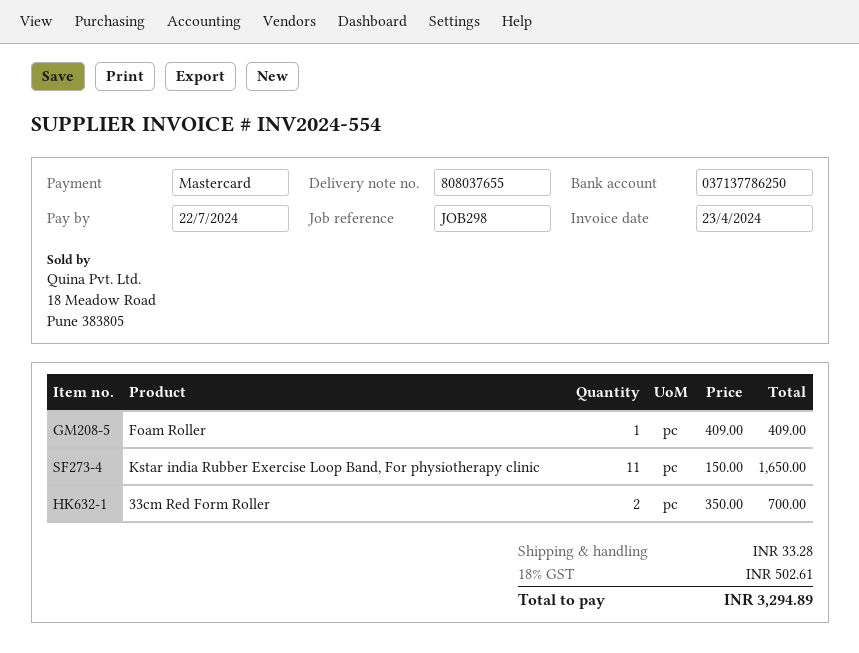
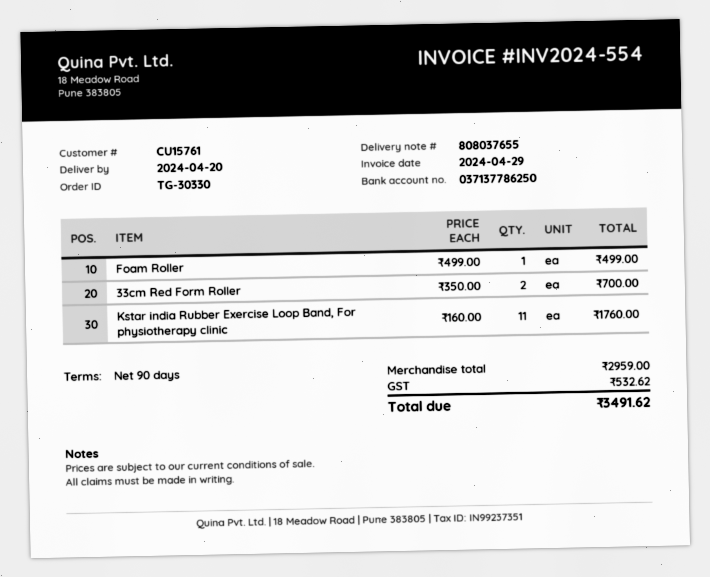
invoice date: 2024-04-23 -> 2024-04-29
Foam Roller: 1 x 409.00 = 409.00 -> 1 x 499.00 = 499.00
Kstar india Rubber Exercise Loop Band, For physiotherapy clinic: 11 x 150.00 = 1650.00 -> 11 x 160.00 = 1760.00
shipping: 33.28 -> none
tax: 502.61 -> 532.62
total: 3294.89 -> 3491.62

